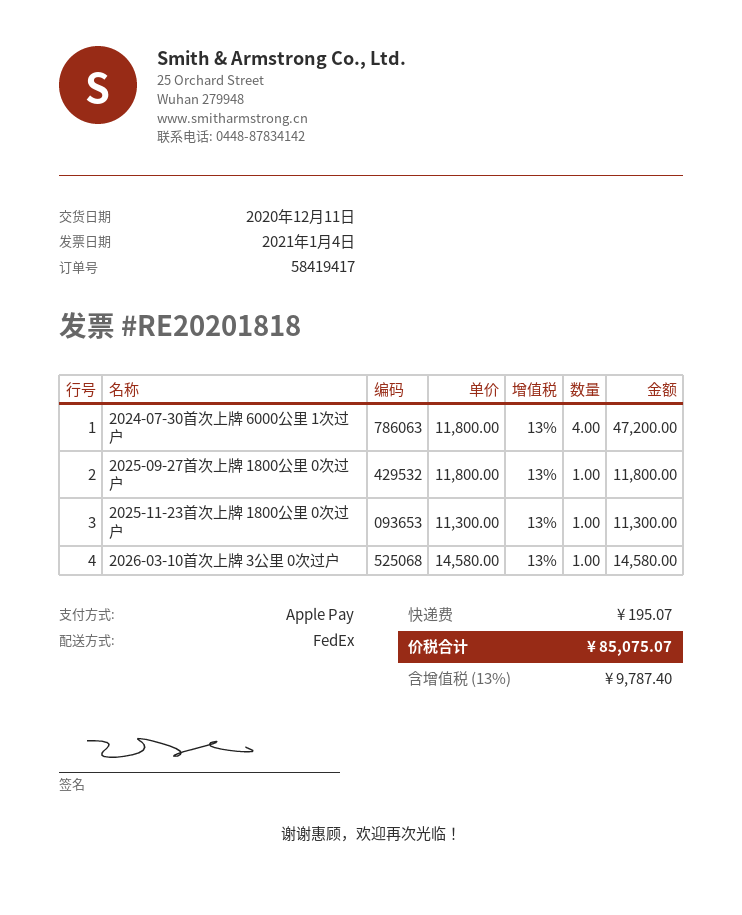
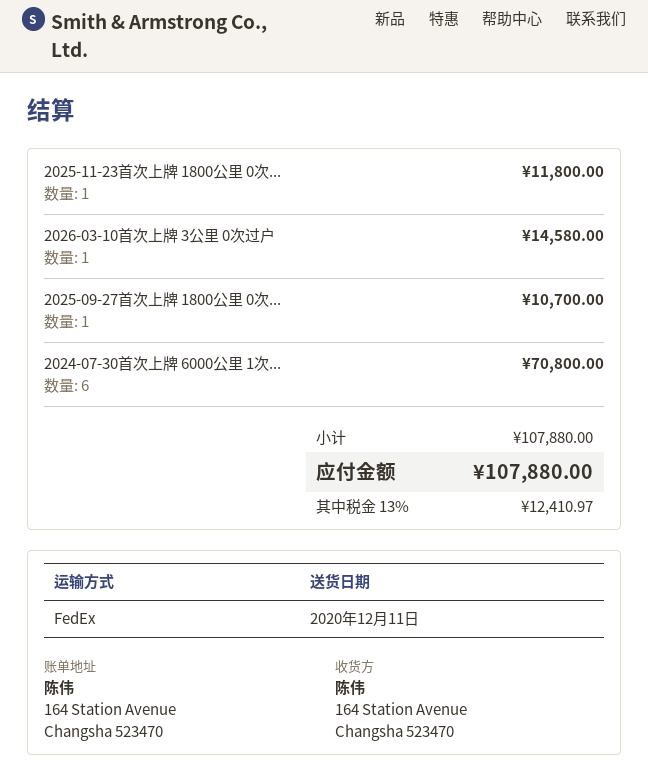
2024-07-30首次上牌 6000公里 1次过户: 4 for 47200.00 -> 6 for 70800.00
2025-09-27首次上牌 1800公里 0次过户: 1 for 11800.00 -> 1 for 10700.00
2025-11-23首次上牌 1800公里 0次过户: 1 for 11300.00 -> 1 for 11800.00
shipping: 195.07 -> none
tax: 13% = 9787.40 -> 13% = 12410.97
total: 85075.07 -> 107880.00

